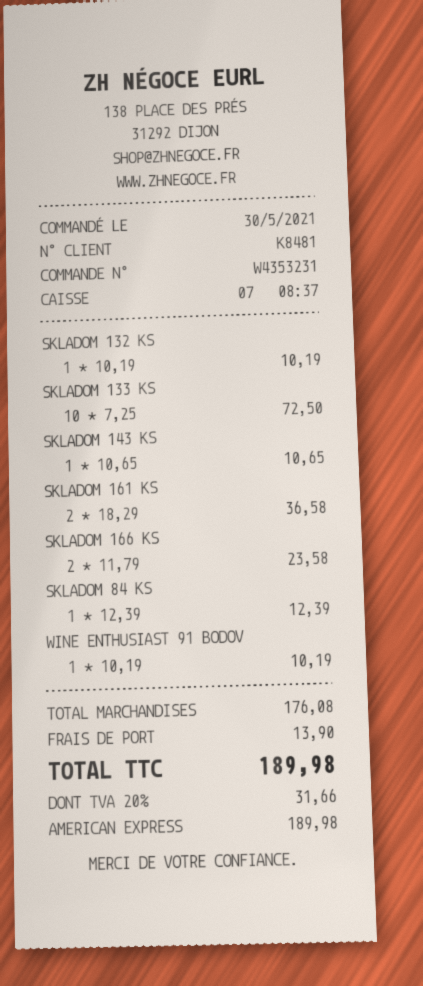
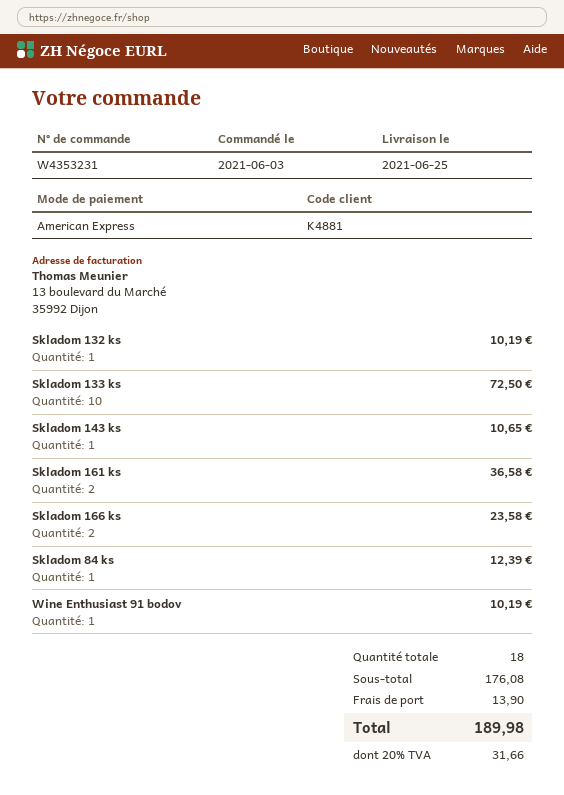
order date: 2021-05-30 -> 2021-06-03
customer number: K8481 -> K4881

